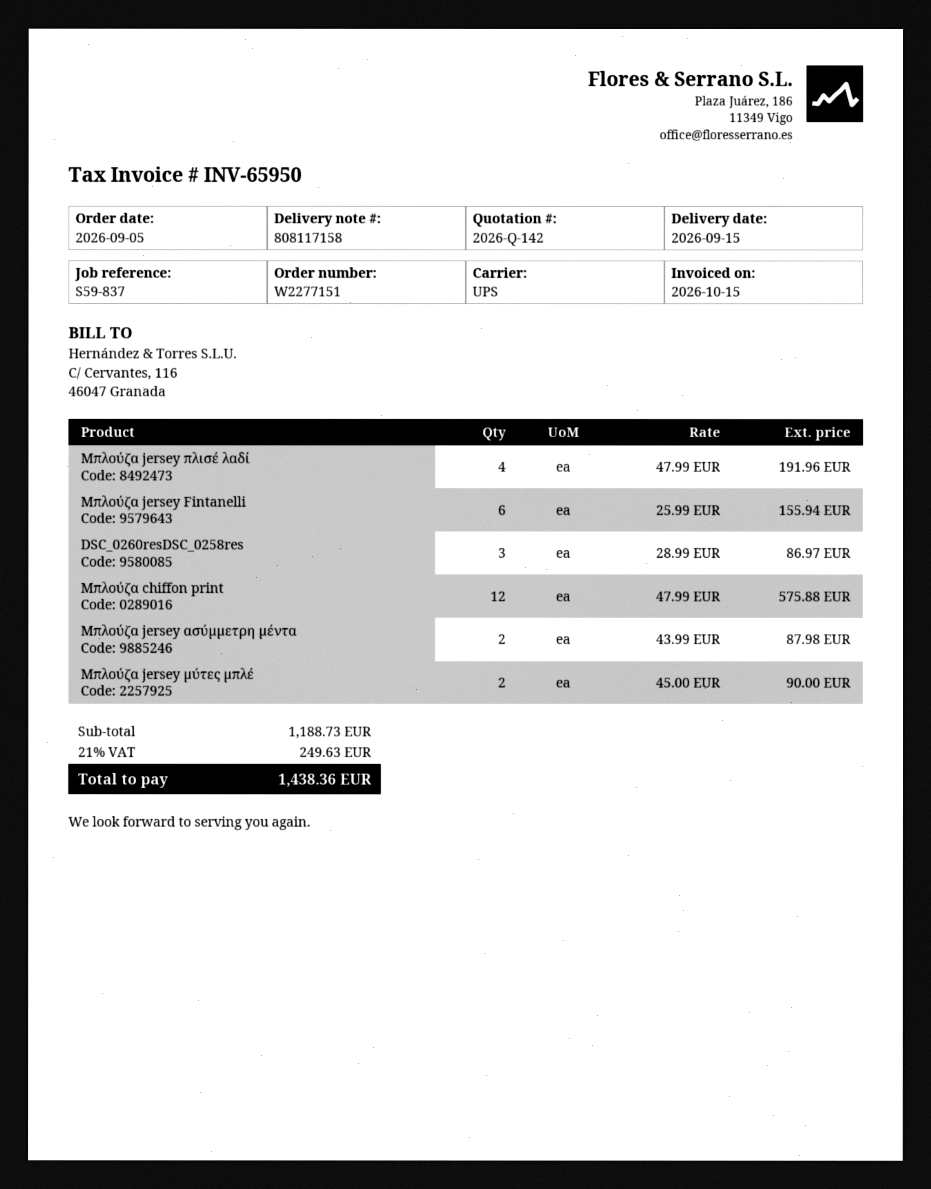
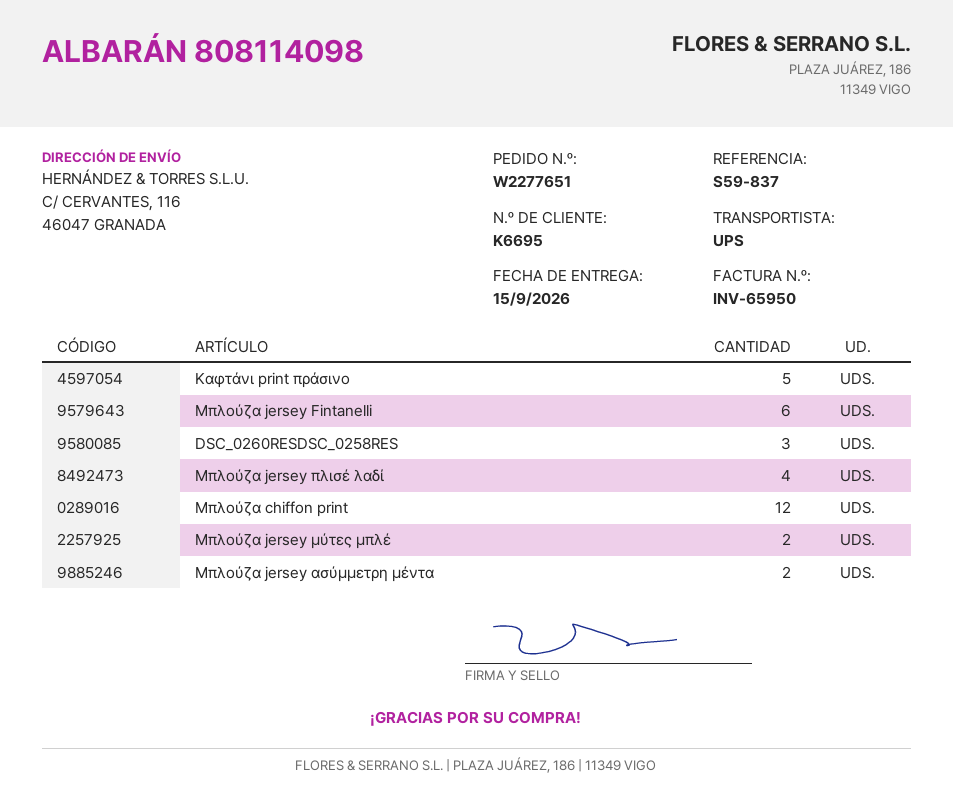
order number: W2277151 -> W2277651
delivery note number: 808117158 -> 808114098
Καφτάνι print πράσινο: none -> 5

